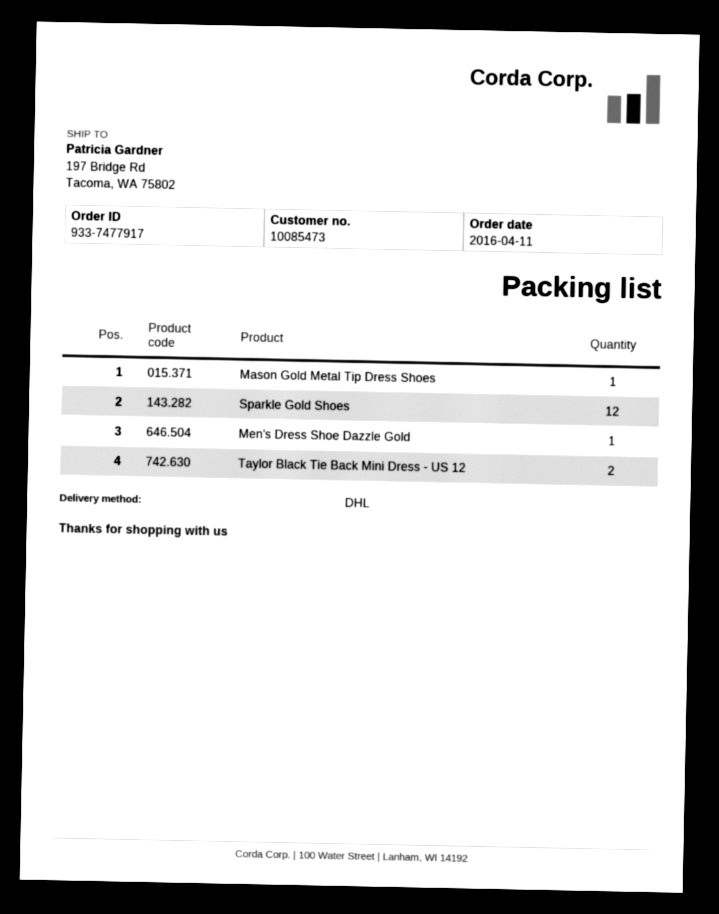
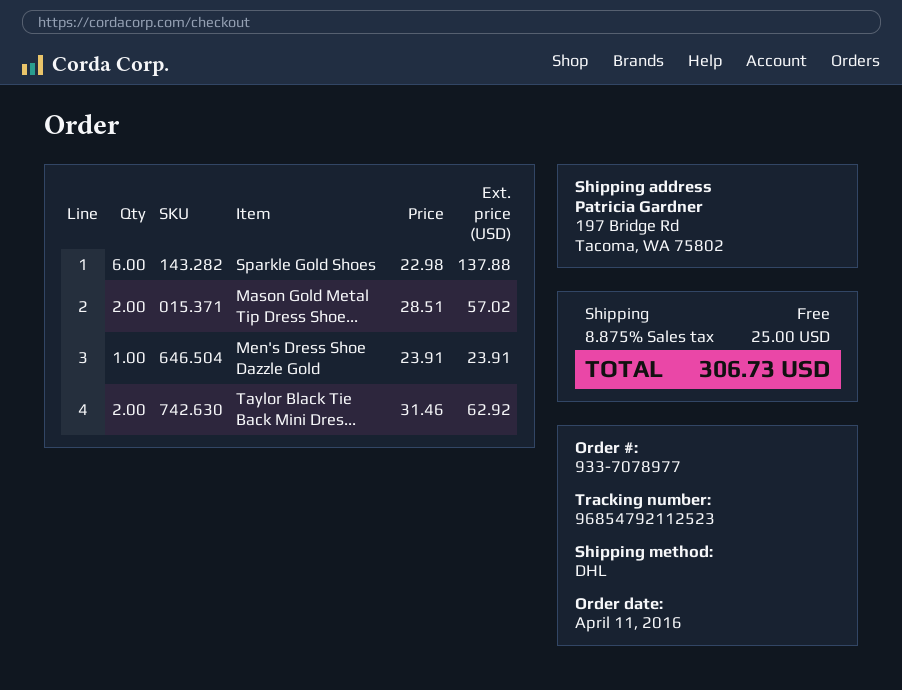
order number: 933-7477917 -> 933-7078977
Mason Gold Metal Tip Dress Shoes: 1 -> 2
Sparkle Gold Shoes: 12 -> 6

